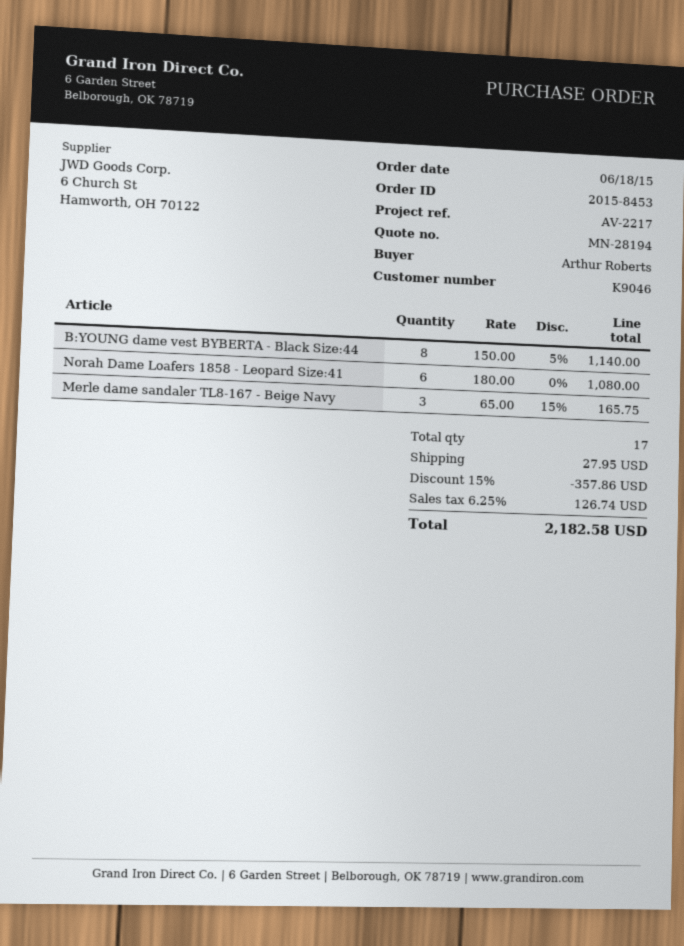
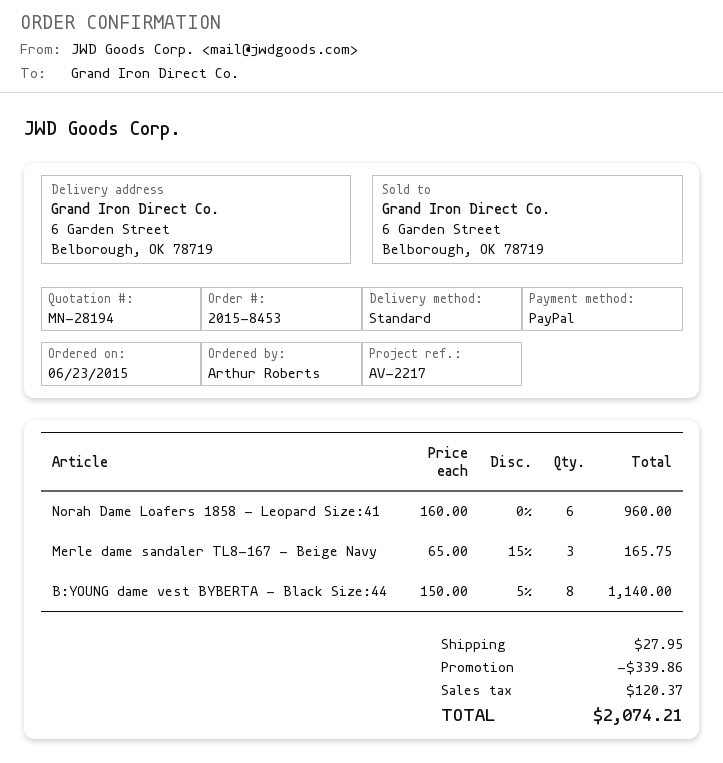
order date: 2015-06-18 -> 2015-06-23
Norah Dame Loafers 1858 - Leopard Size:41: 6 x 180.00 = 1080.00 -> 6 x 160.00 = 960.00
discount: 357.86 -> 339.86
tax: 126.74 -> 120.37
total: 2182.58 -> 2074.21

